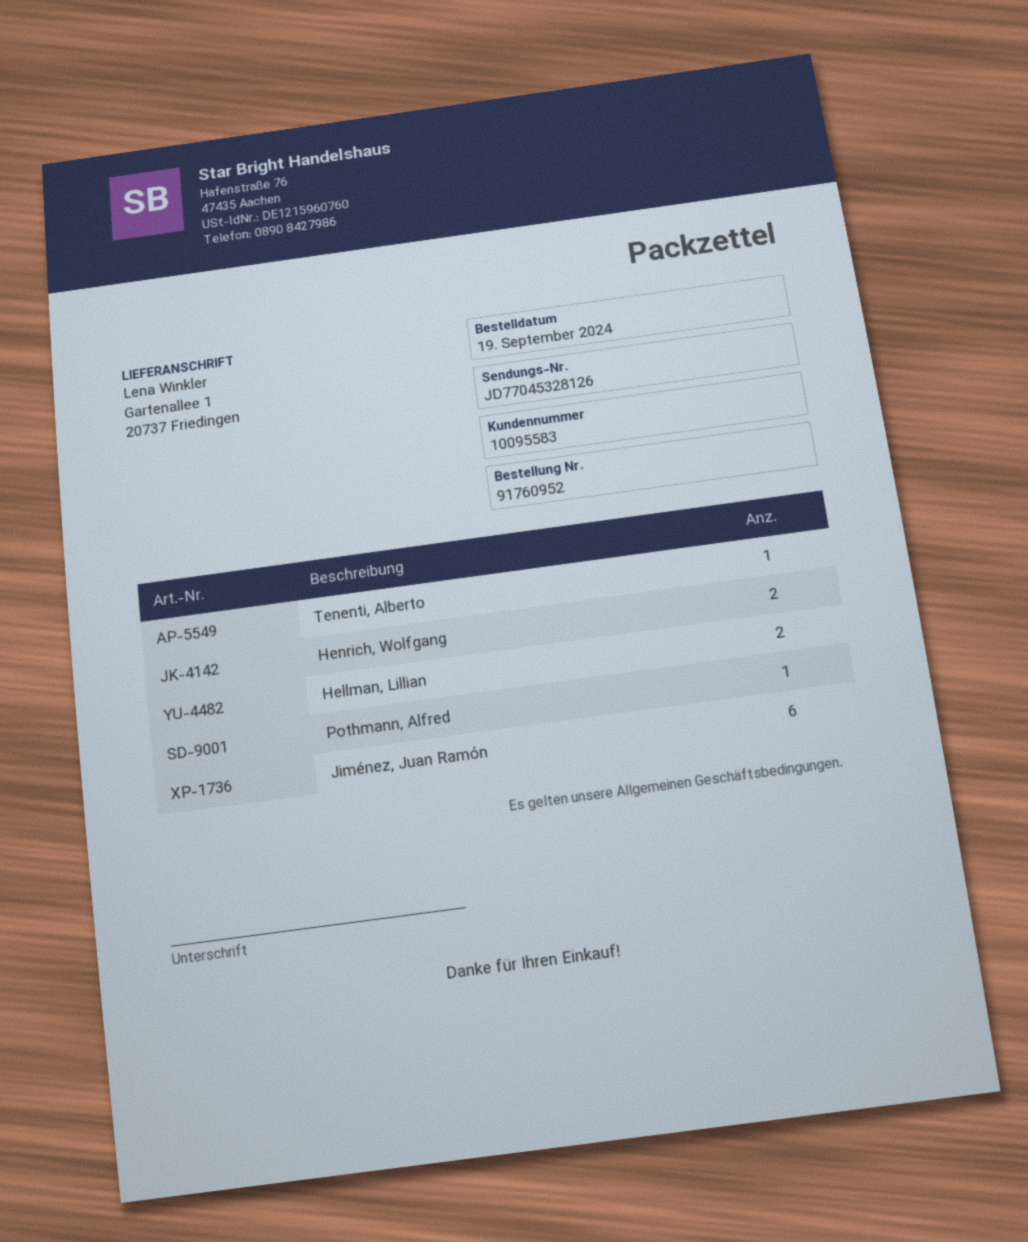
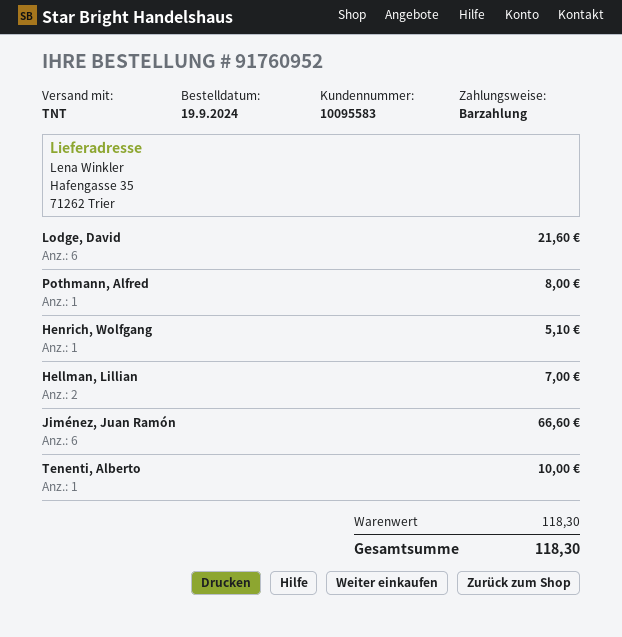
ship to: Gartenallee 1, 20737 Friedingen -> Hafengasse 35, 71262 Trier
Henrich, Wolfgang: 2 -> 1
Lodge, David: none -> 6

